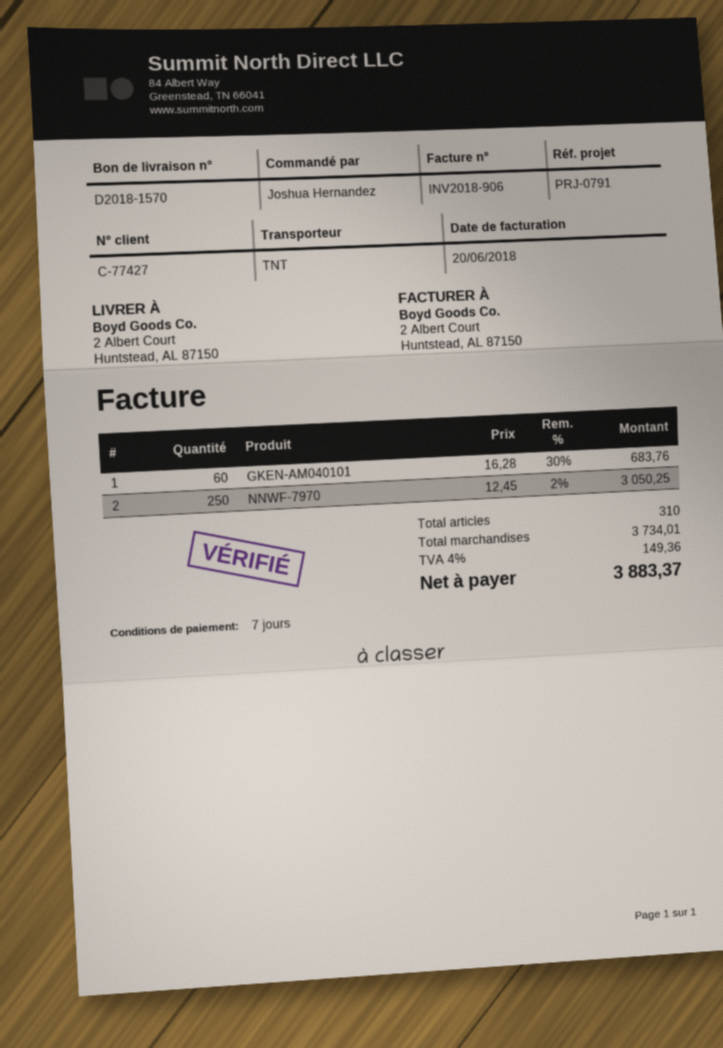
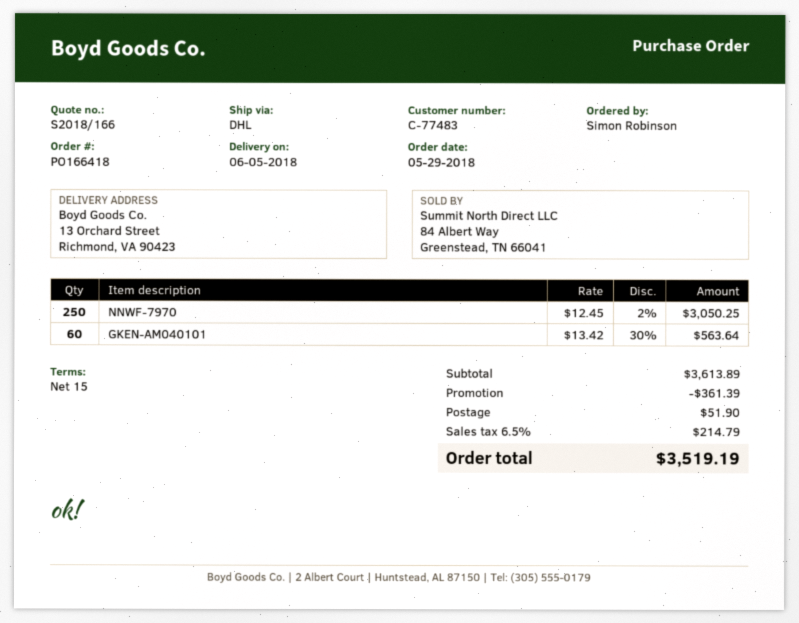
payment terms: 7 days -> 15 days
customer number: C-77427 -> C-77483
ordered by: Joshua Hernandez -> Simon Robinson
shipping method: TNT -> DHL
ship to: 2 Albert Court, Huntstead, AL 87150 -> 13 Orchard Street, Richmond, VA 90423
GKEN-AM040101: 60 x 16.28 - 30% = 683.76 -> 60 x 13.42 - 30% = 563.64
subtotal: 3734.01 -> 3613.89
discount: none -> 361.39
shipping: none -> 51.90
tax: 4% = 149.36 -> 6.5% = 214.79
total: 3883.37 -> 3519.19

